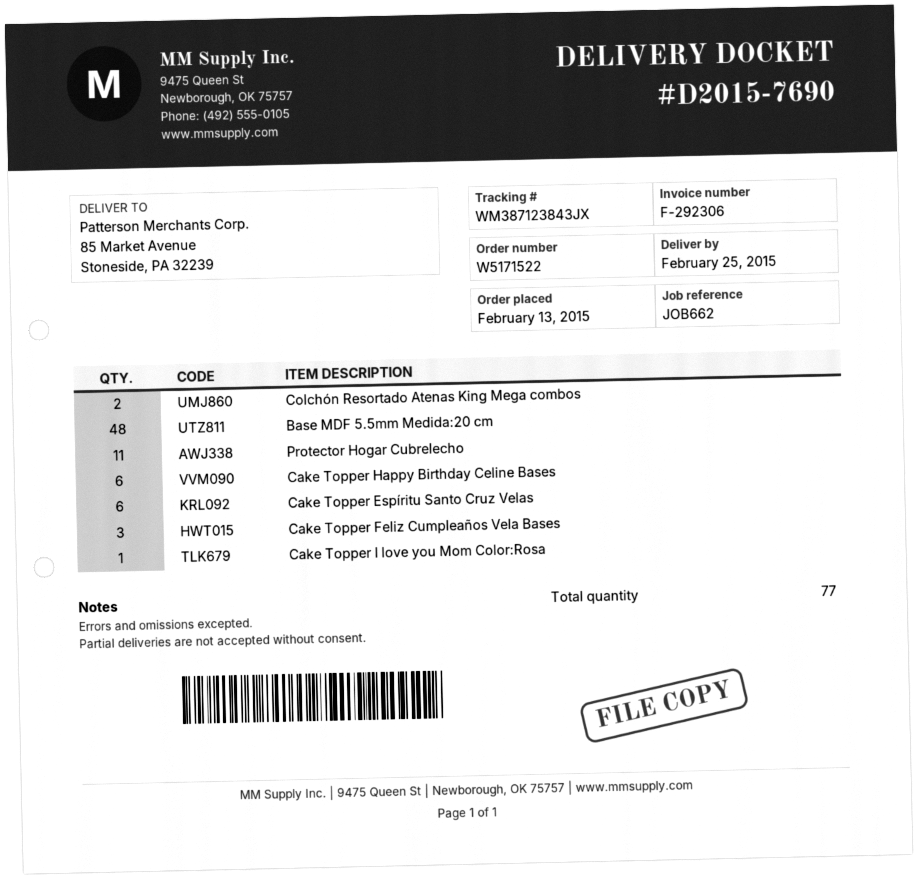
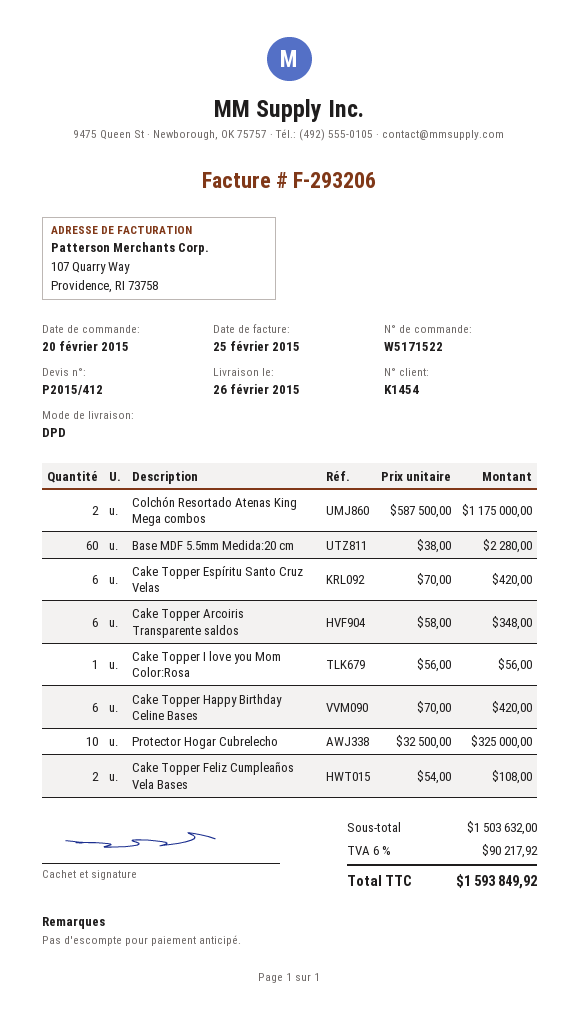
order date: 2015-02-13 -> 2015-02-20
delivery date: 2015-02-25 -> 2015-02-26
invoice number: F-292306 -> F-293206
Base MDF 5.5mm Medida:20 cm: 48 -> 60
Protector Hogar Cubrelecho: 11 -> 10
Cake Topper Feliz Cumpleaños Vela Bases: 3 -> 2
Cake Topper Arcoiris Transparente saldos: none -> 6

